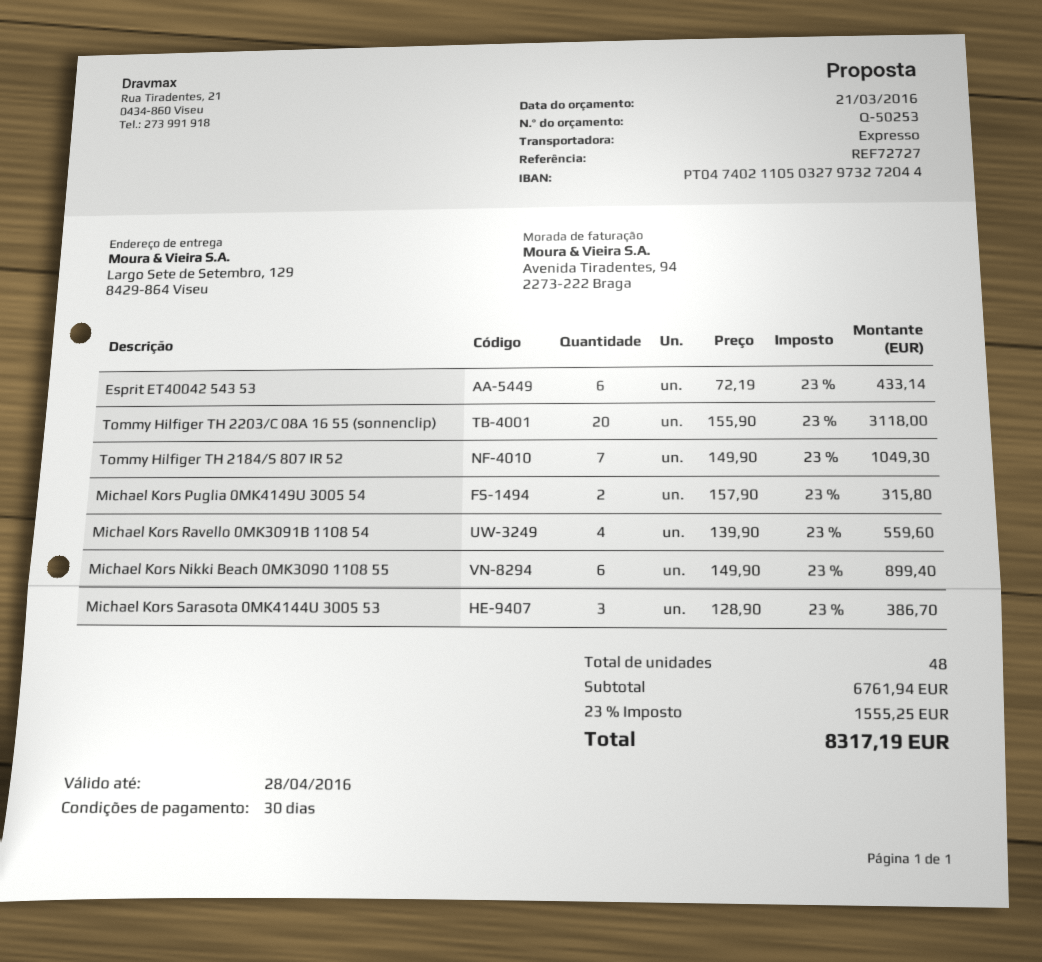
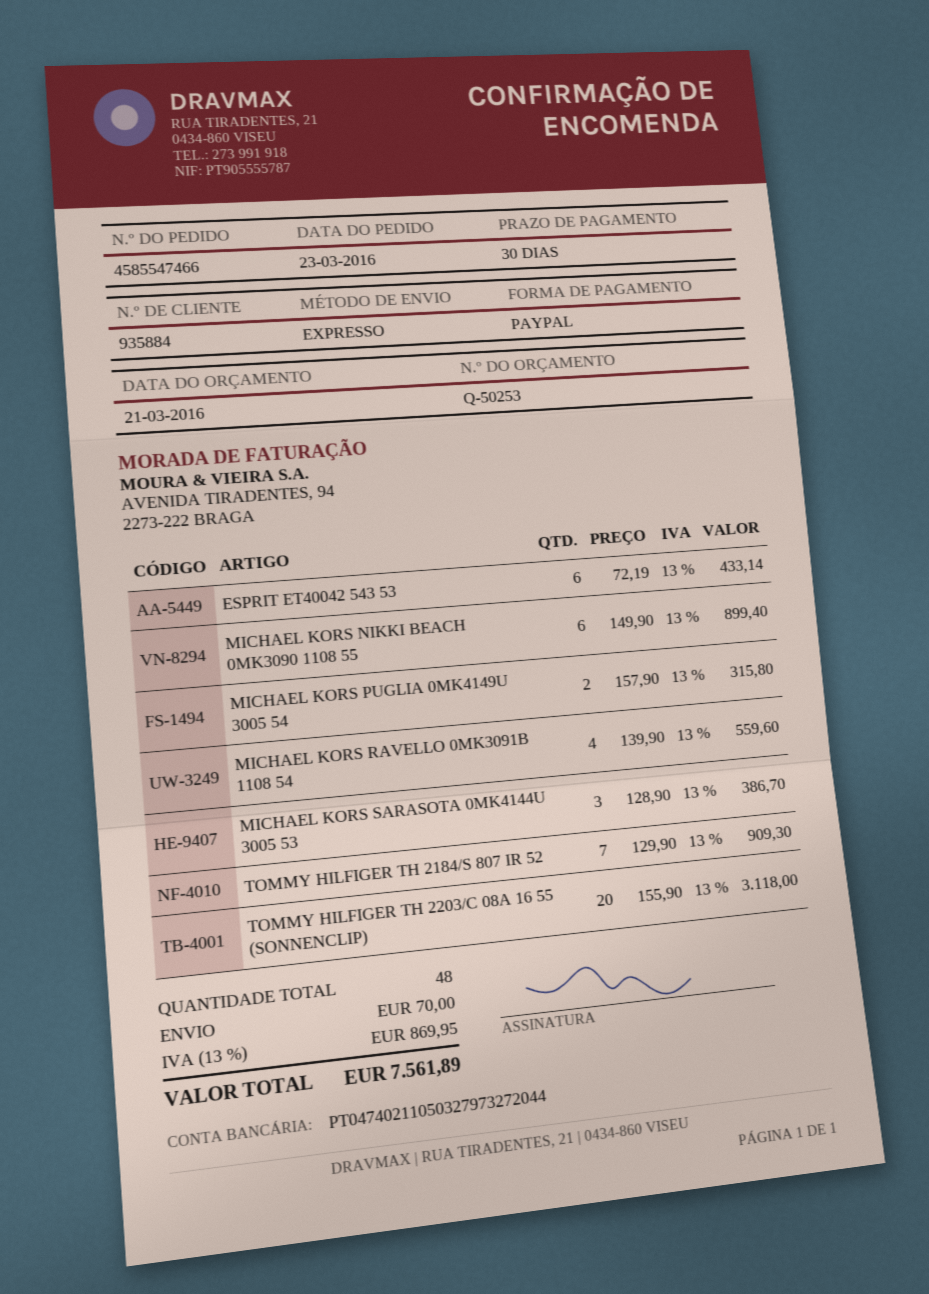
Tommy Hilfiger TH 2184/S 807 IR 52: 7 x 149.90 = 1049.30 -> 7 x 129.90 = 909.30
shipping: none -> 70.00
tax: 23% = 1555.25 -> 13% = 869.95
total: 8317.19 -> 7561.89

